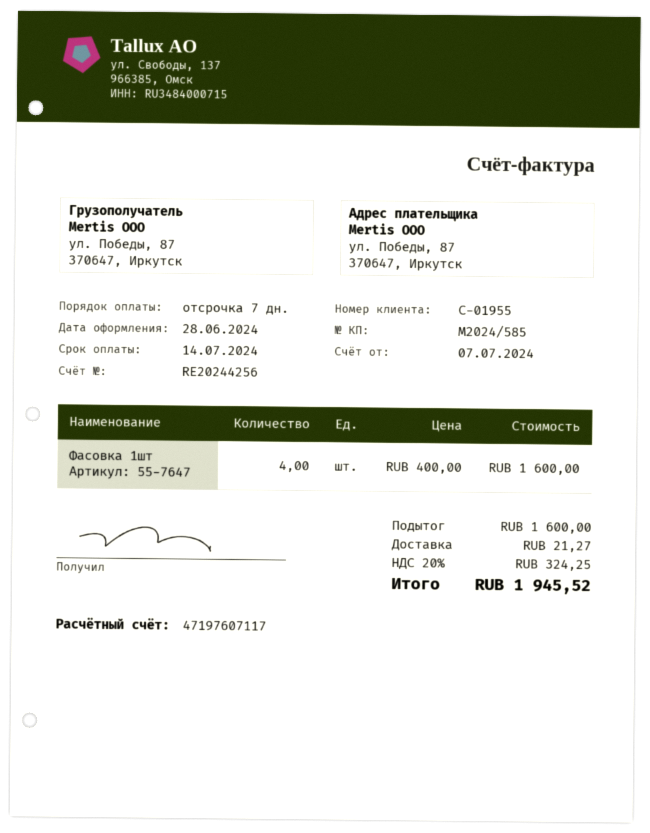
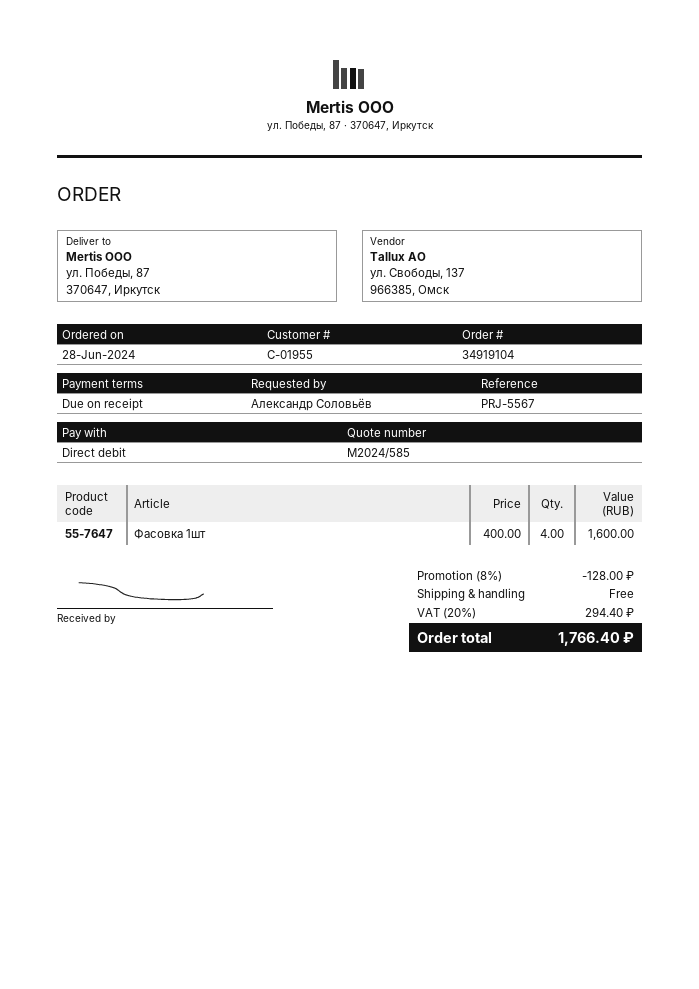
payment terms: 7 days -> on receipt
discount: none -> 8% = 128.00
shipping: 21.27 -> 0.00
tax: 20% = 324.25 -> 20% = 294.40
total: 1945.52 -> 1766.40

